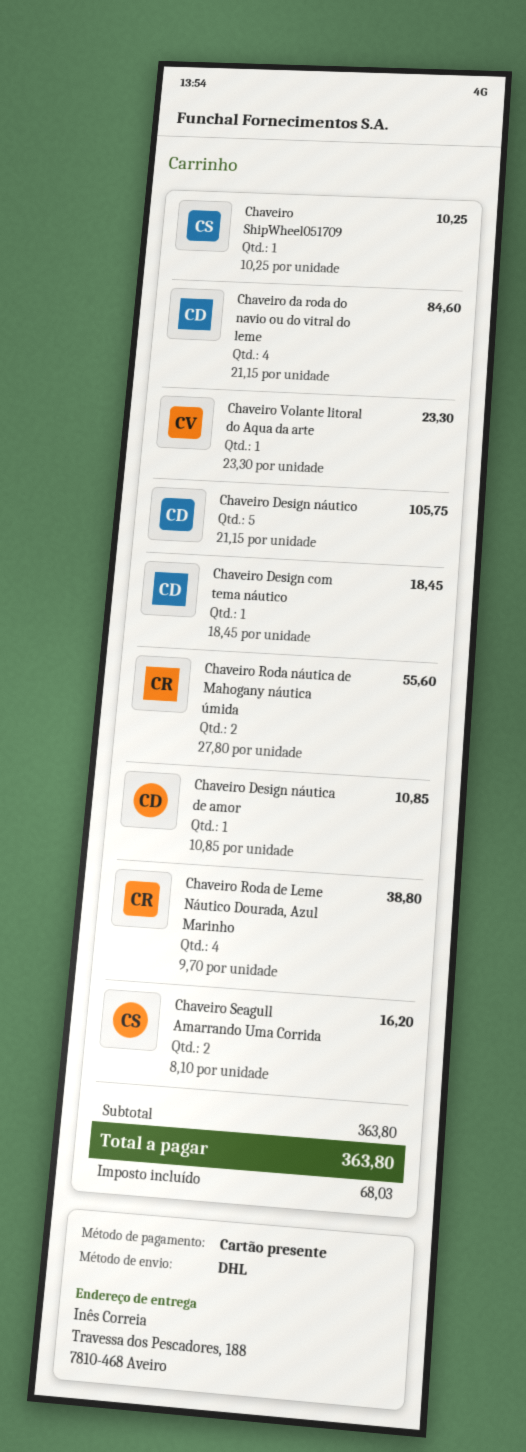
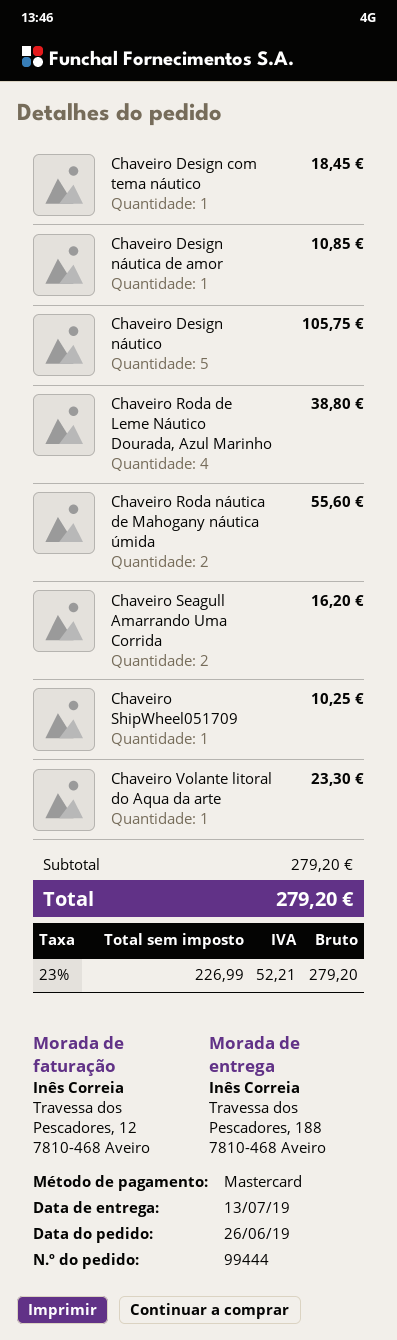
payment method: gift card -> Mastercard
Chaveiro da roda do navio ou do vitral do leme: 4 for 84.60 -> none
subtotal: 363.80 -> 279.20
tax: 68.03 -> 52.21
total: 363.80 -> 279.20

